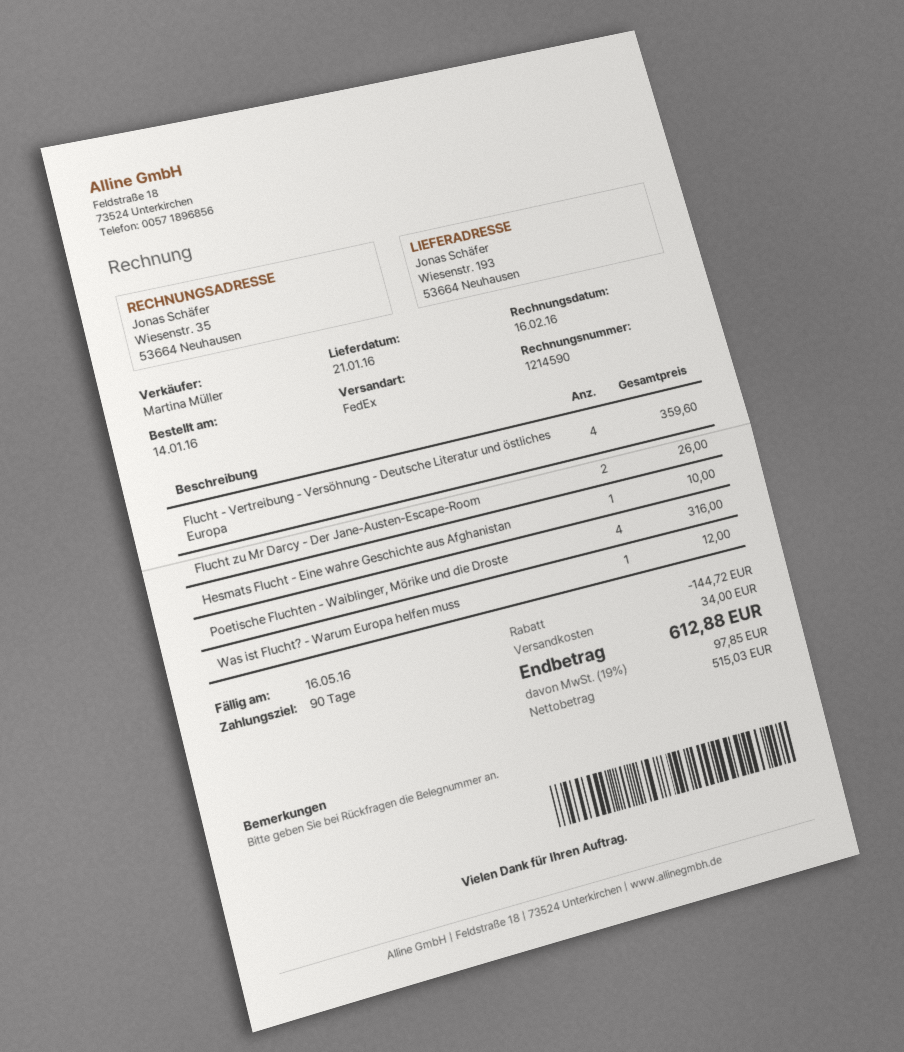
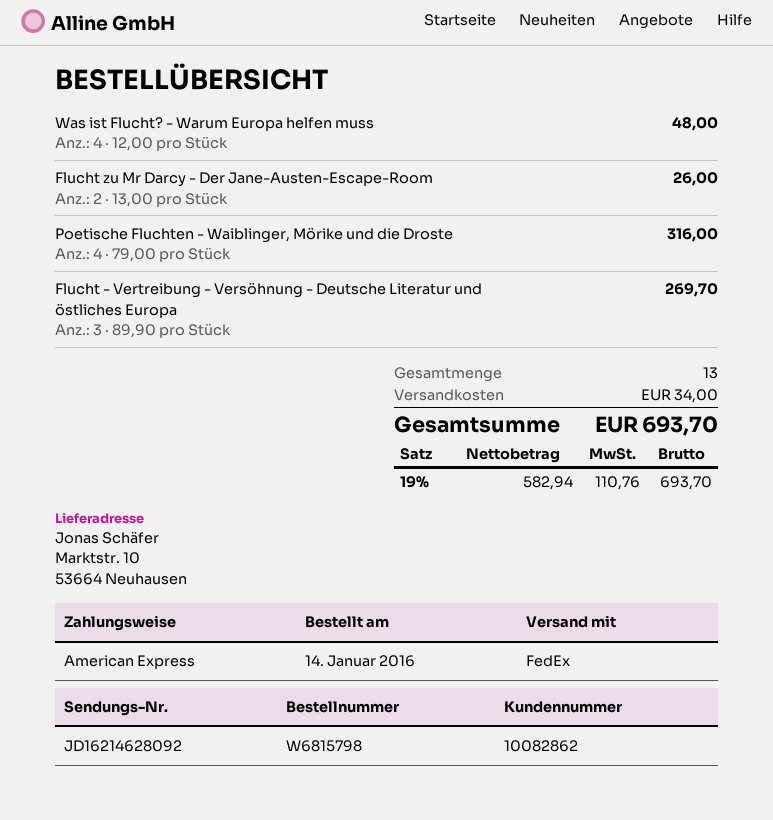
ship to: Wiesenstr. 193, 53664 Neuhausen -> Marktstr. 10, 53664 Neuhausen
Flucht - Vertreibung - Versöhnung - Deutsche Literatur und östliches Europa: 4 for 359.60 -> 3 for 269.70
Hesmats Flucht - Eine wahre Geschichte aus Afghanistan: 1 for 10.00 -> none
Was ist Flucht? - Warum Europa helfen muss: 1 for 12.00 -> 4 for 48.00
discount: 144.72 -> none
net: 515.03 -> 582.94
tax: 19% = 97.85 -> 19% = 110.76
total: 612.88 -> 693.70

